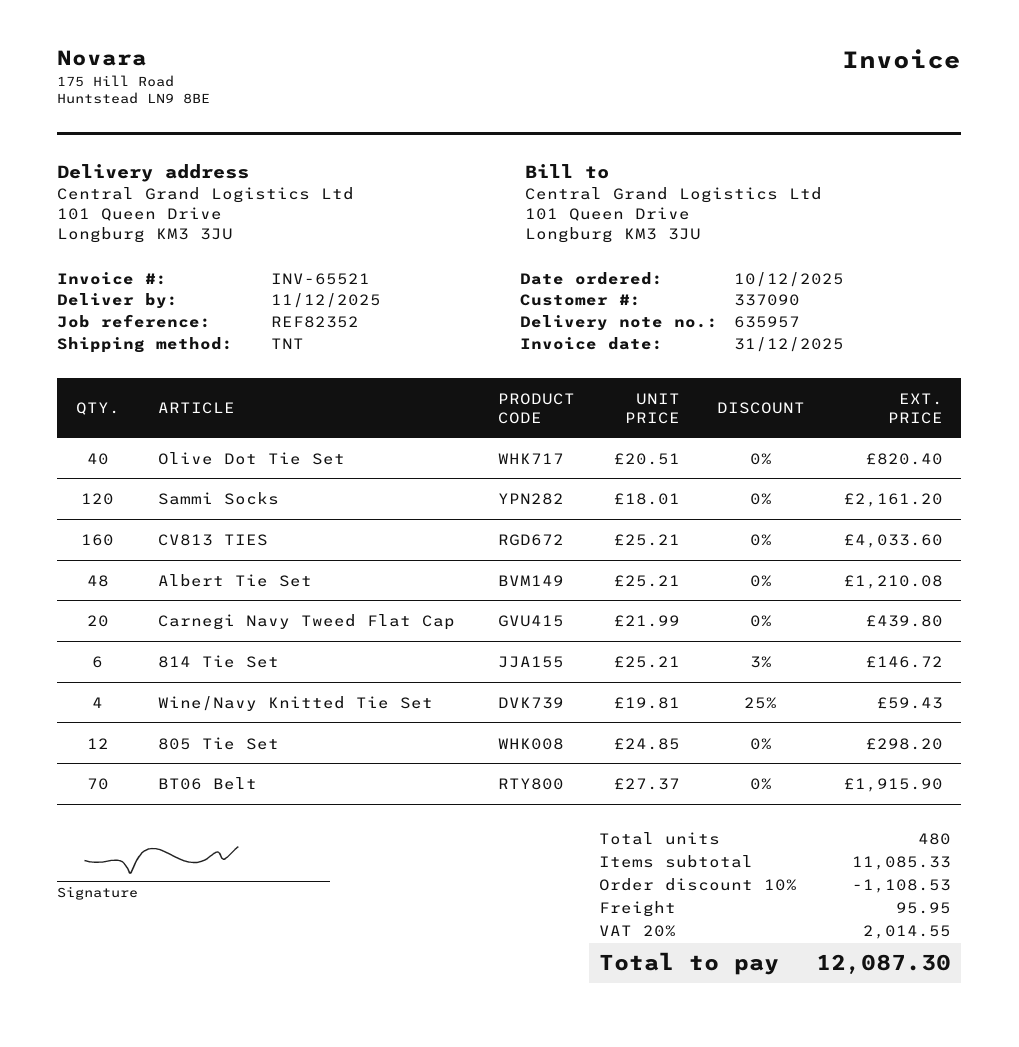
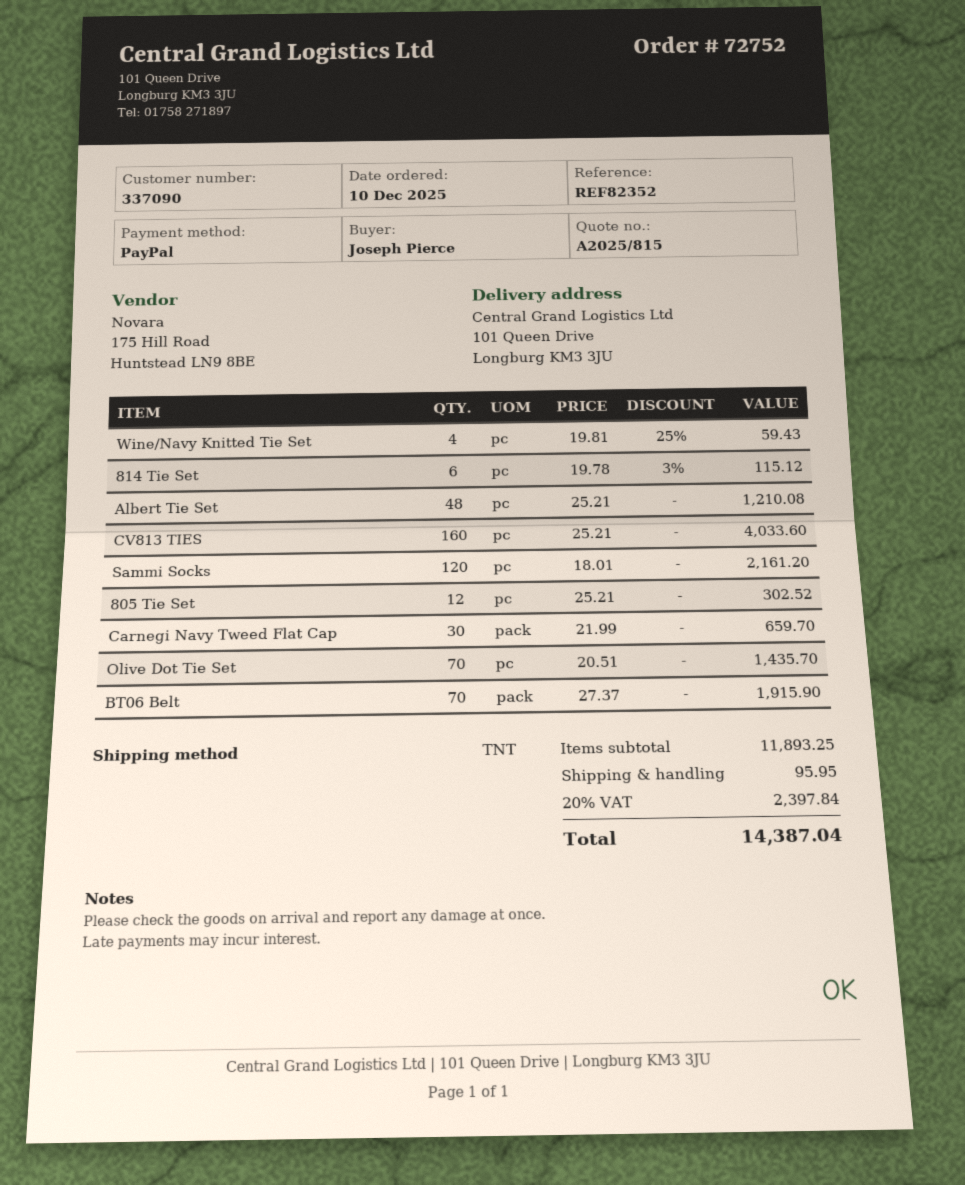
Olive Dot Tie Set: 40 x 20.51 = 820.40 -> 70 x 20.51 = 1435.70
Carnegi Navy Tweed Flat Cap: 20 x 21.99 = 439.80 -> 30 x 21.99 = 659.70
814 Tie Set: 6 x 25.21 - 3% = 146.72 -> 6 x 19.78 - 3% = 115.12
805 Tie Set: 12 x 24.85 = 298.20 -> 12 x 25.21 = 302.52
subtotal: 11085.33 -> 11893.25
discount: 10% = 1108.53 -> none
tax: 20% = 2014.55 -> 20% = 2397.84
total: 12087.30 -> 14387.04

